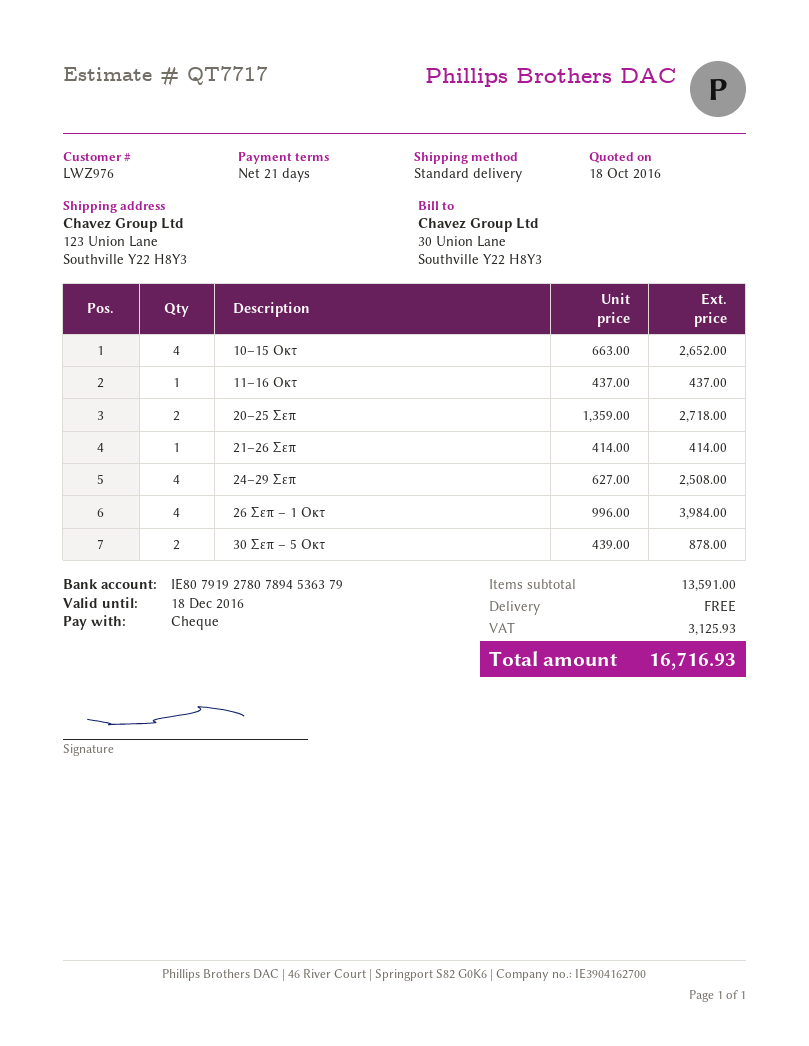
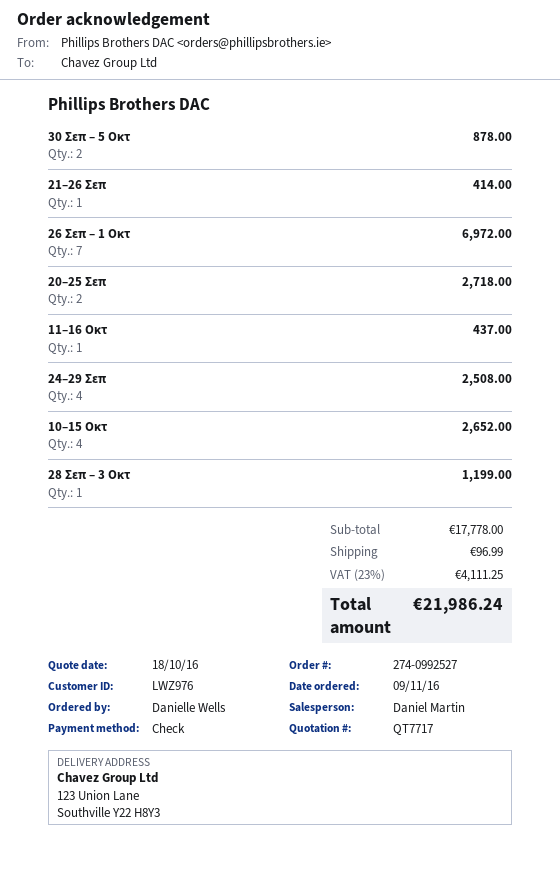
26 Σεπ – 1 Οκτ: 4 for 3984.00 -> 7 for 6972.00
28 Σεπ – 3 Οκτ: none -> 1 for 1199.00
subtotal: 13591.00 -> 17778.00
shipping: 0.00 -> 96.99
tax: 3125.93 -> 4111.25
total: 16716.93 -> 21986.24

